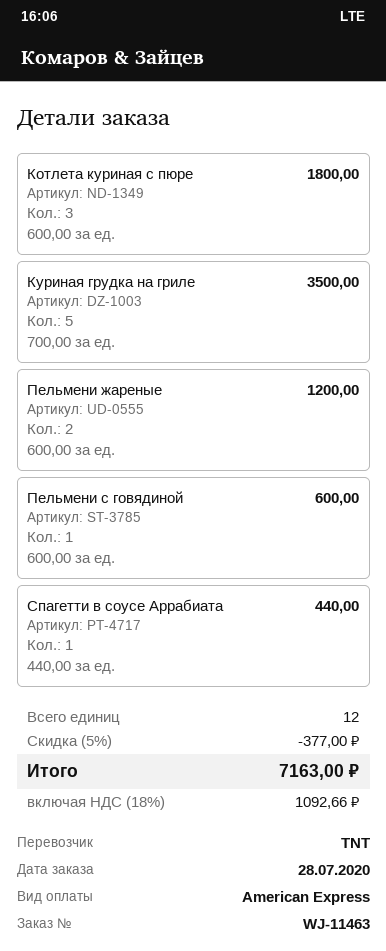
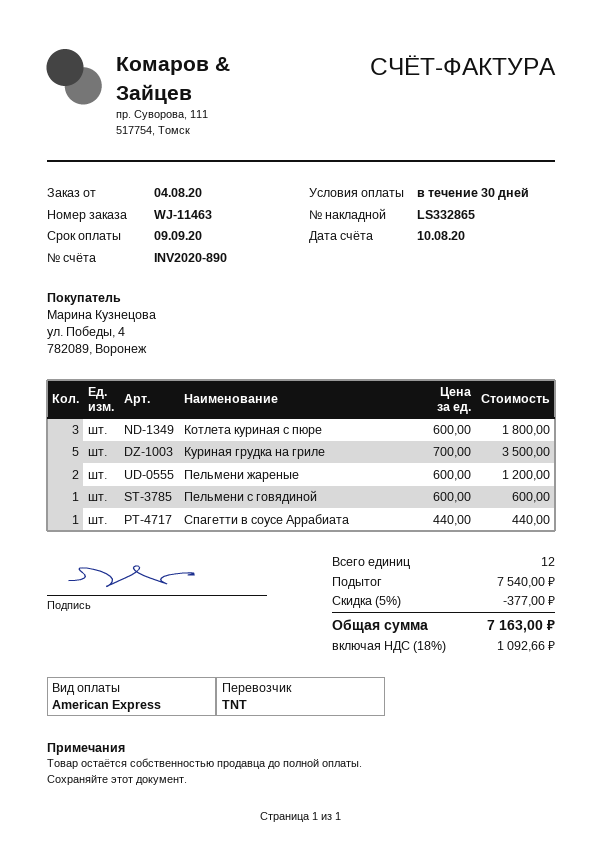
order date: 2020-07-28 -> 2020-08-04

